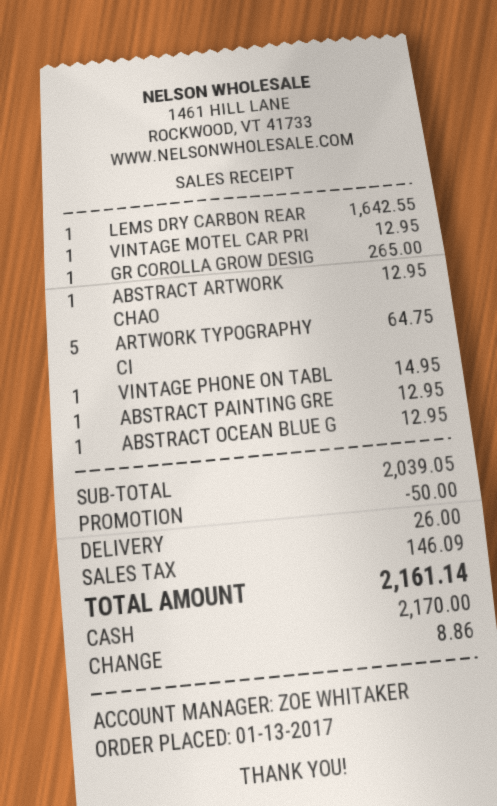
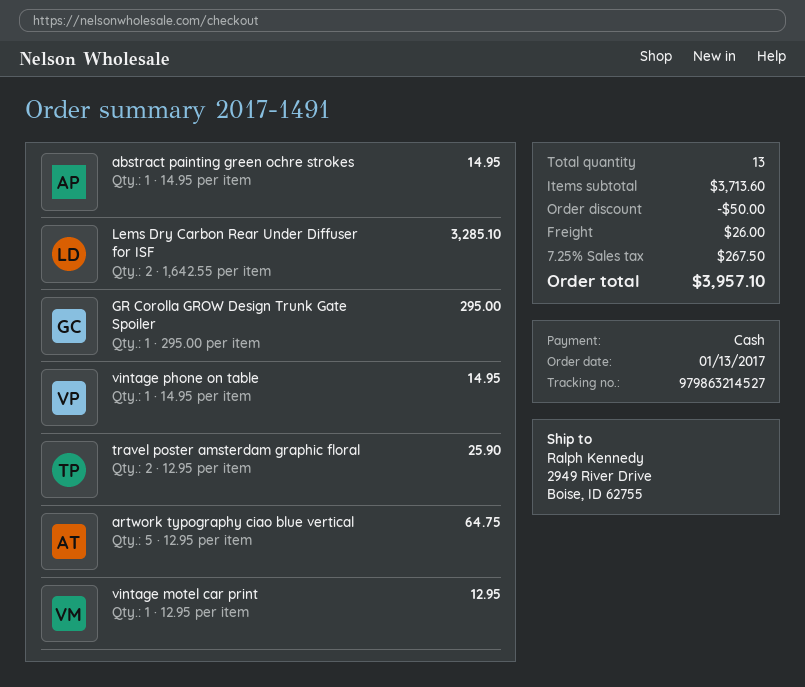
LEMS DRY CARBON REAR: 1 for 1642.55 -> 2 for 3285.10
GR COROLLA GROW DESIG: 1 for 265.00 -> 1 for 295.00
ABSTRACT ARTWORK CHAO: 1 for 12.95 -> none
ABSTRACT PAINTING GRE: 1 for 12.95 -> 1 for 14.95
ABSTRACT OCEAN BLUE G: 1 for 12.95 -> none
travel poster amsterdam graphic floral: none -> 2 for 25.90
subtotal: 2039.05 -> 3713.60
tax: 146.09 -> 267.50
total: 2161.14 -> 3957.10

